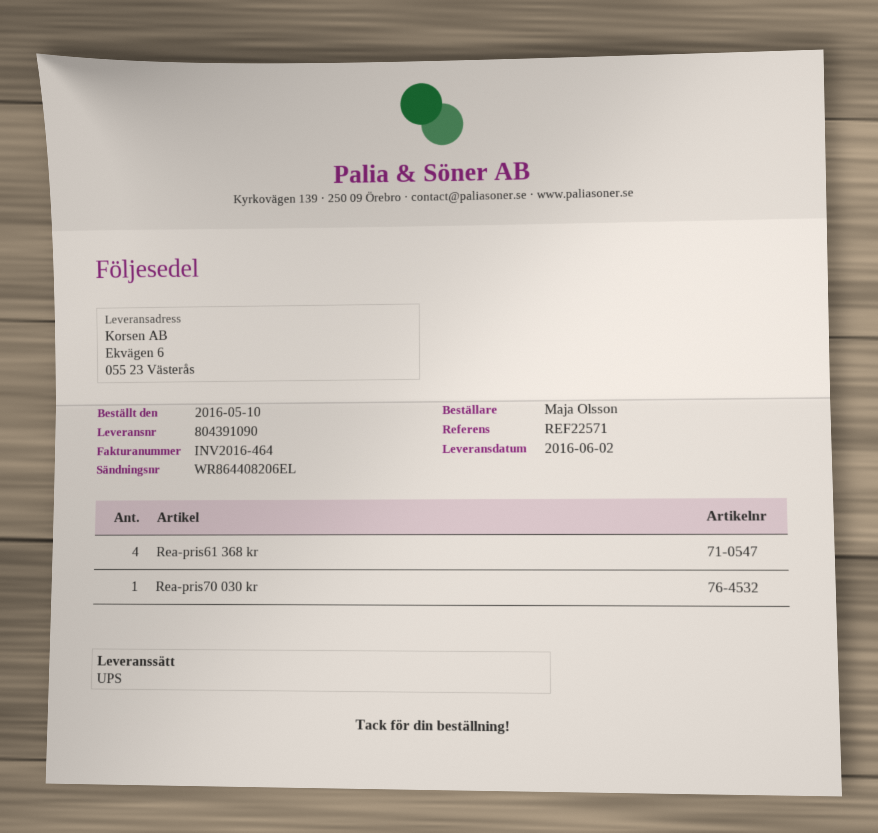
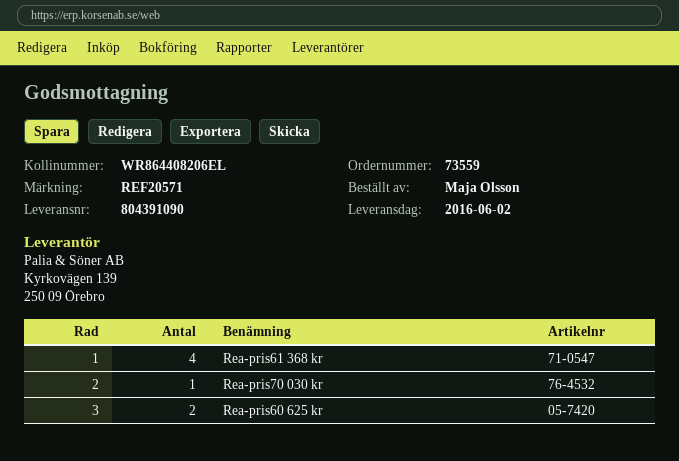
reference: REF22571 -> REF20571
Rea-pris60 625 kr: none -> 2

